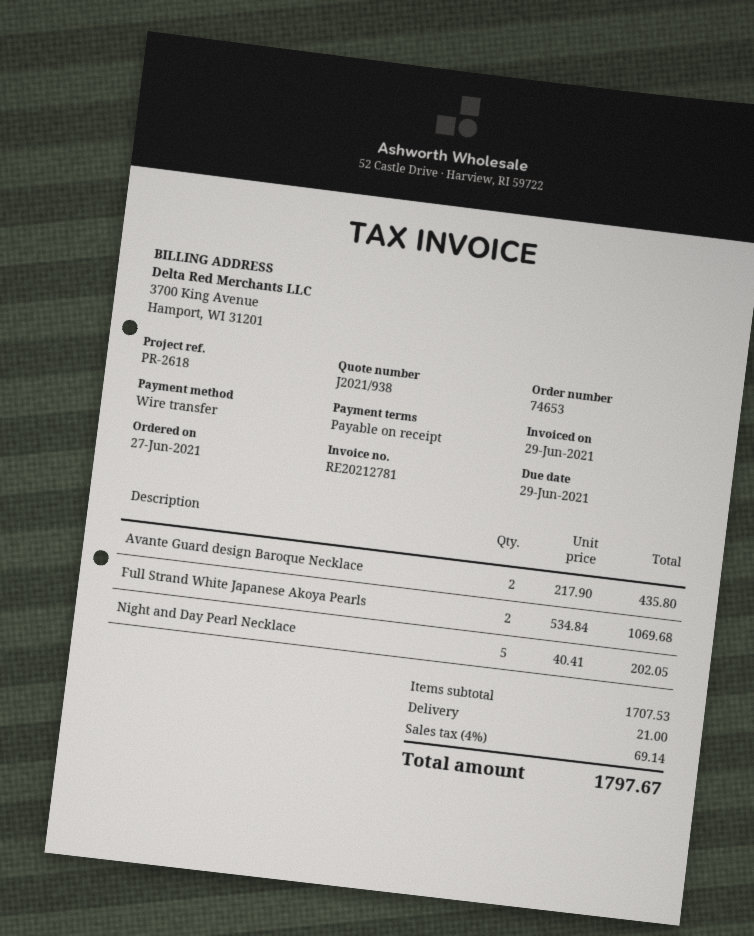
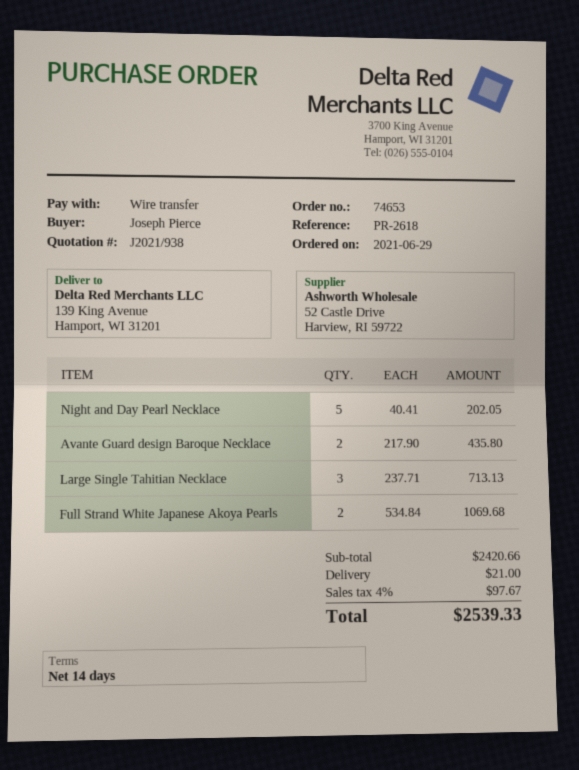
order date: 2021-06-27 -> 2021-06-29
payment terms: on receipt -> 14 days
Large Single Tahitian Necklace: none -> 3 x 237.71 = 713.13
subtotal: 1707.53 -> 2420.66
tax: 4% = 69.14 -> 4% = 97.67
total: 1797.67 -> 2539.33

